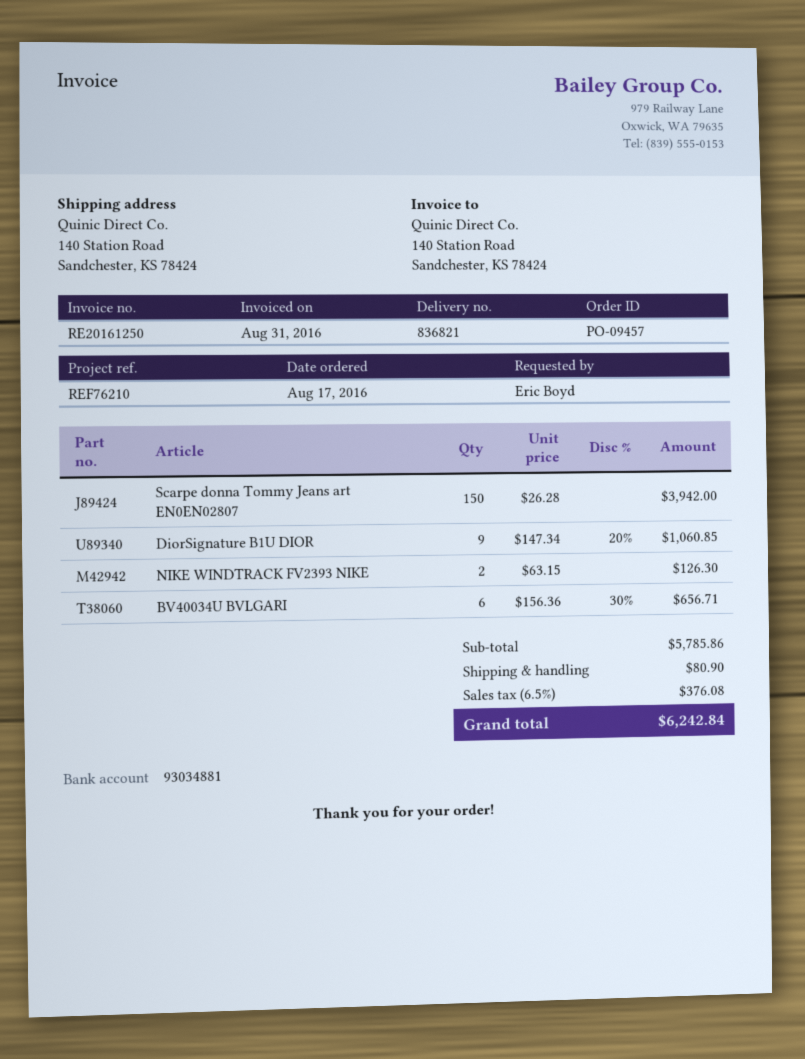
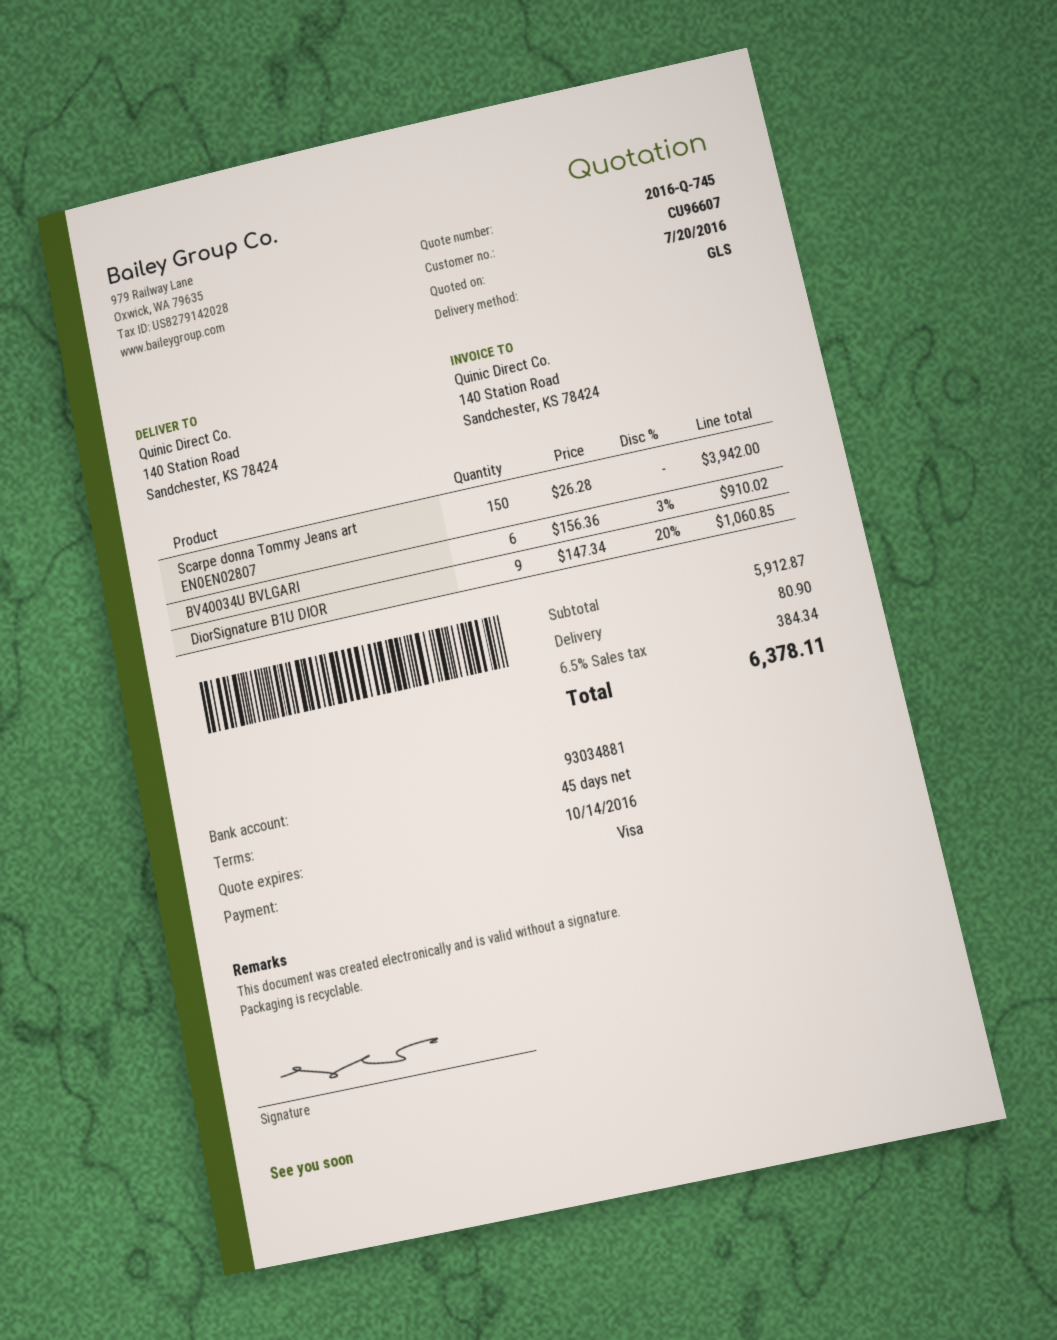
NIKE WINDTRACK FV2393 NIKE: 2 x 63.15 = 126.30 -> none
BV40034U BVLGARI: 6 x 156.36 - 30% = 656.71 -> 6 x 156.36 - 3% = 910.02
subtotal: 5785.86 -> 5912.87
tax: 6.5% = 376.08 -> 6.5% = 384.34
total: 6242.84 -> 6378.11

